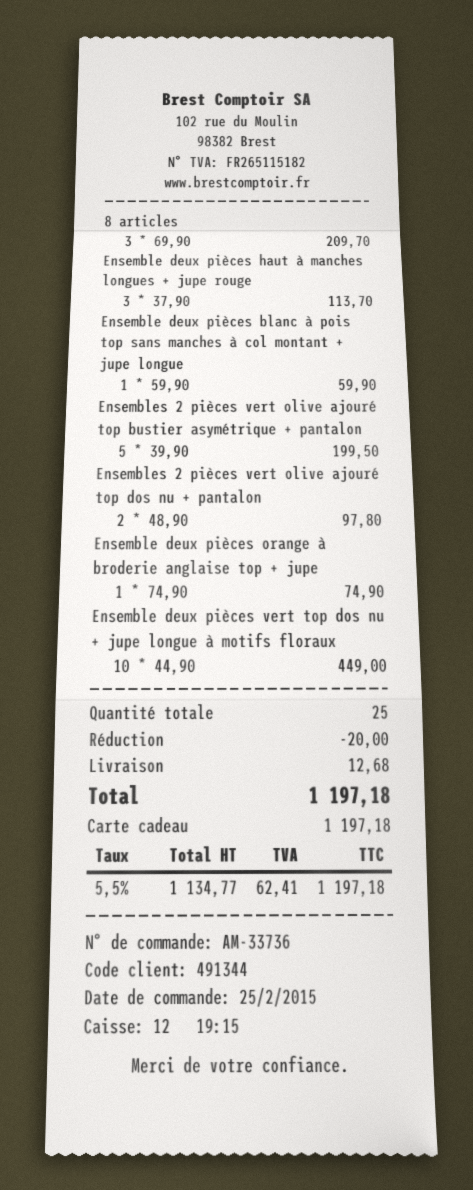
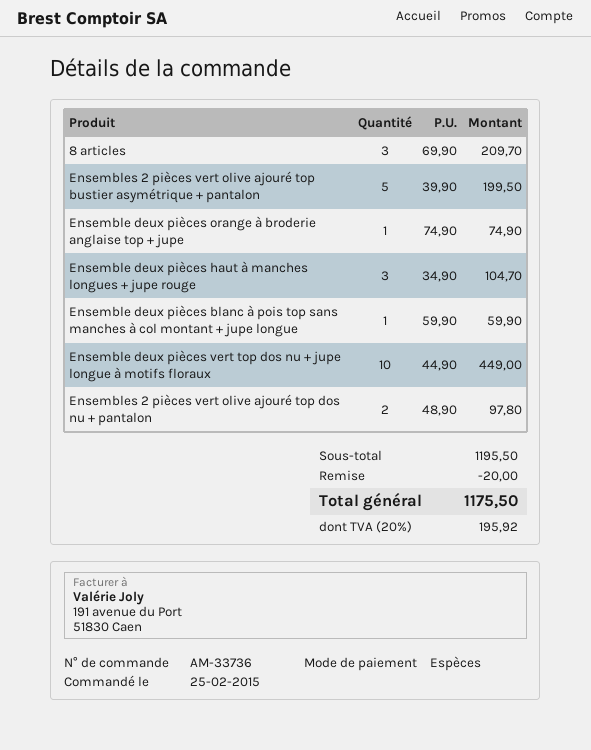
payment method: gift card -> cash
Ensemble deux pièces haut à manches longues + jupe rouge: 3 x 37.90 = 113.70 -> 3 x 34.90 = 104.70
shipping: 12.68 -> none
tax: 5.5% = 62.41 -> 20% = 195.92
total: 1197.18 -> 1175.50

